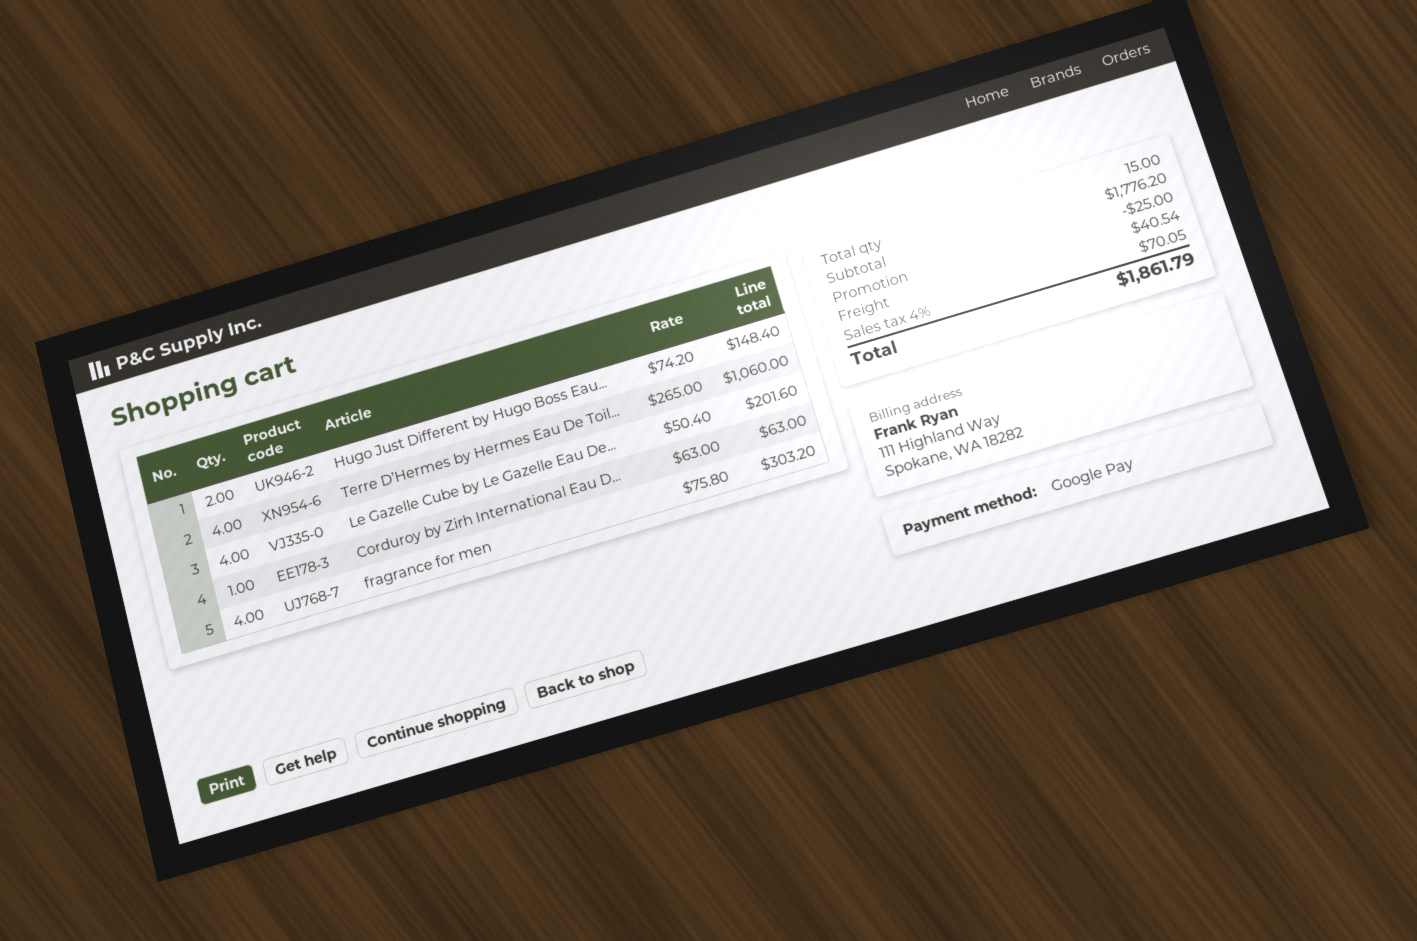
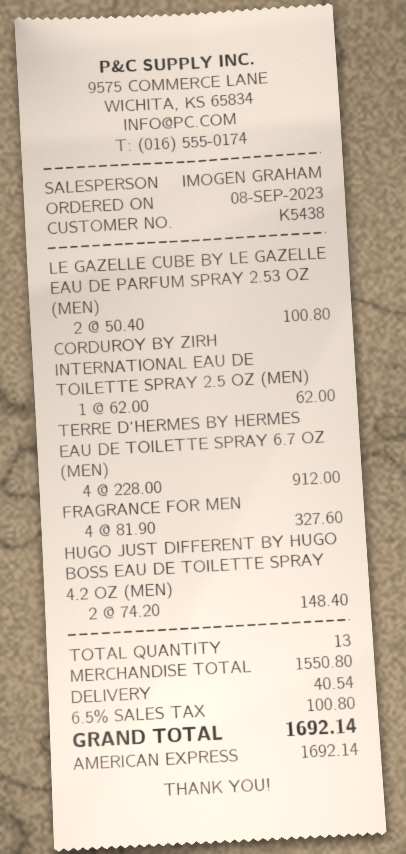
payment method: Google Pay -> American Express
Terre D’Hermes by Hermes Eau De Toil...: 4 x 265.00 = 1060.00 -> 4 x 228.00 = 912.00
Le Gazelle Cube by Le Gazelle Eau De...: 4 x 50.40 = 201.60 -> 2 x 50.40 = 100.80
Corduroy by Zirh International Eau D...: 1 x 63.00 = 63.00 -> 1 x 62.00 = 62.00
fragrance for men: 4 x 75.80 = 303.20 -> 4 x 81.90 = 327.60
total quantity: 15 -> 13
subtotal: 1776.20 -> 1550.80
discount: 25.00 -> none
tax: 4% = 70.05 -> 6.5% = 100.80
total: 1861.79 -> 1692.14

